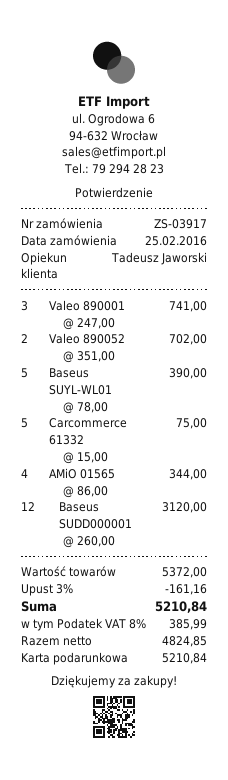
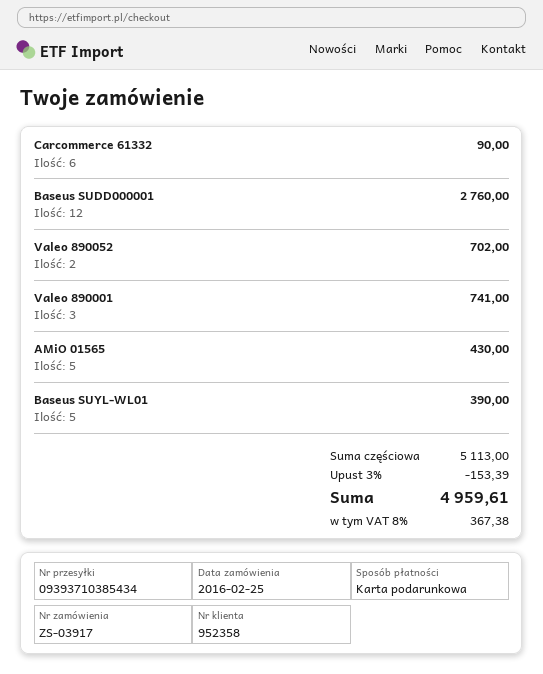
Carcommerce 61332: 5 for 75.00 -> 6 for 90.00
AMiO 01565: 4 for 344.00 -> 5 for 430.00
Baseus SUDD000001: 12 for 3120.00 -> 12 for 2760.00
subtotal: 5372.00 -> 5113.00
discount: 3% = 161.16 -> 3% = 153.39
tax: 8% = 385.99 -> 8% = 367.38
total: 5210.84 -> 4959.61

